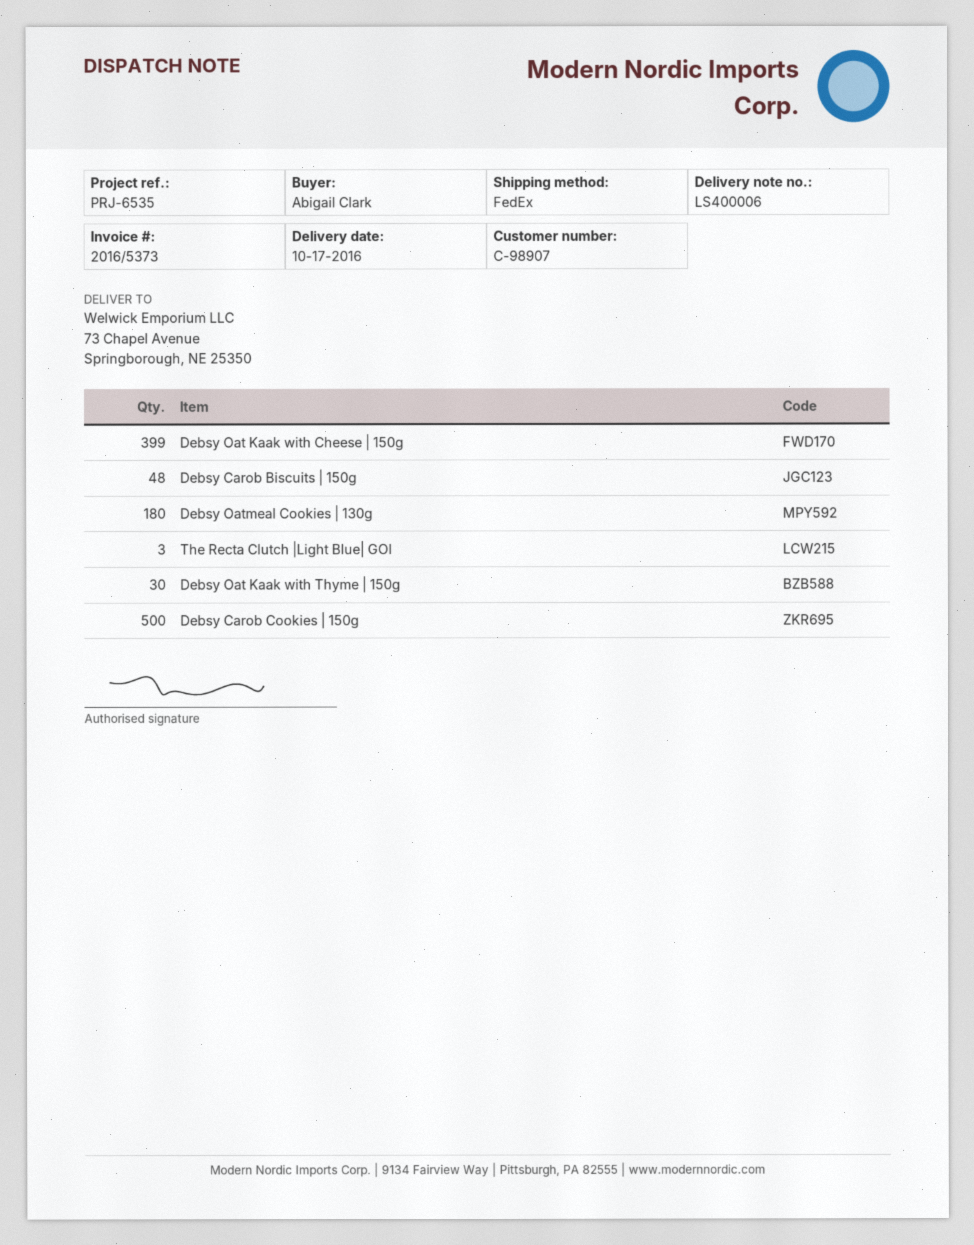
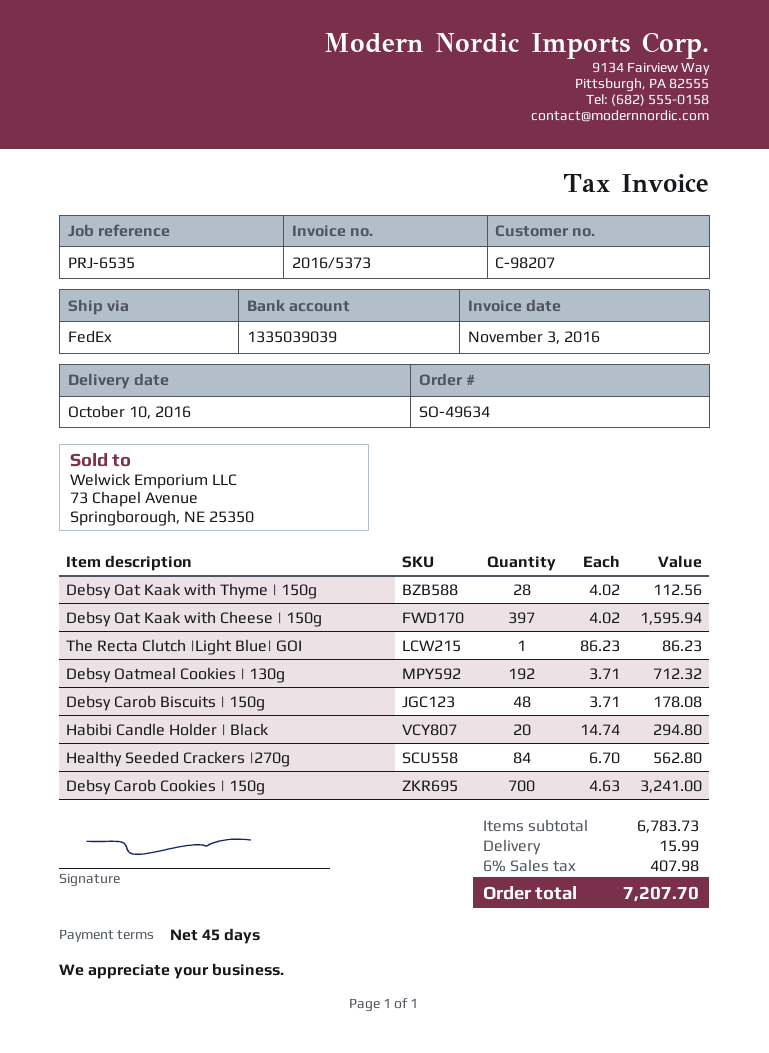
delivery date: 2016-10-17 -> 2016-10-10
customer number: C-98907 -> C-98207
Debsy Oat Kaak with Cheese | 150g: 399 -> 397
Debsy Oatmeal Cookies | 130g: 180 -> 192
The Recta Clutch |Light Blue| GOI: 3 -> 1
Debsy Oat Kaak with Thyme | 150g: 30 -> 28
Debsy Carob Cookies | 150g: 500 -> 700
Habibi Candle Holder | Black: none -> 20
Healthy Seeded Crackers |270g: none -> 84

